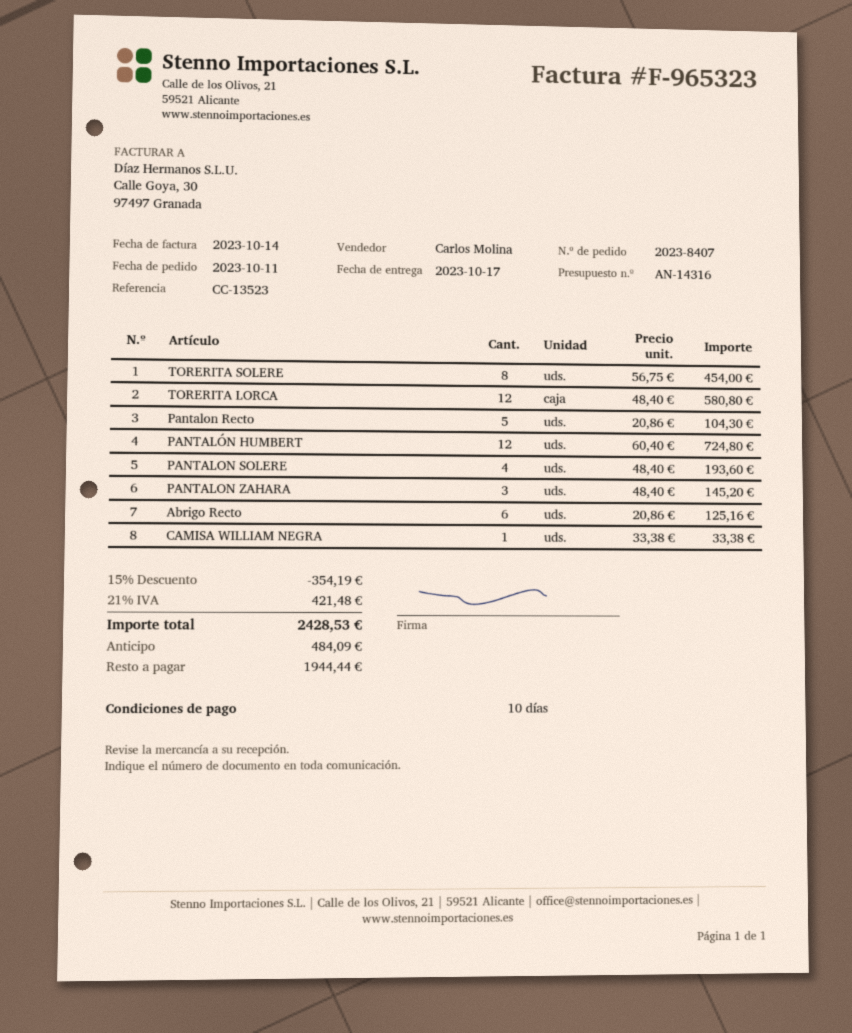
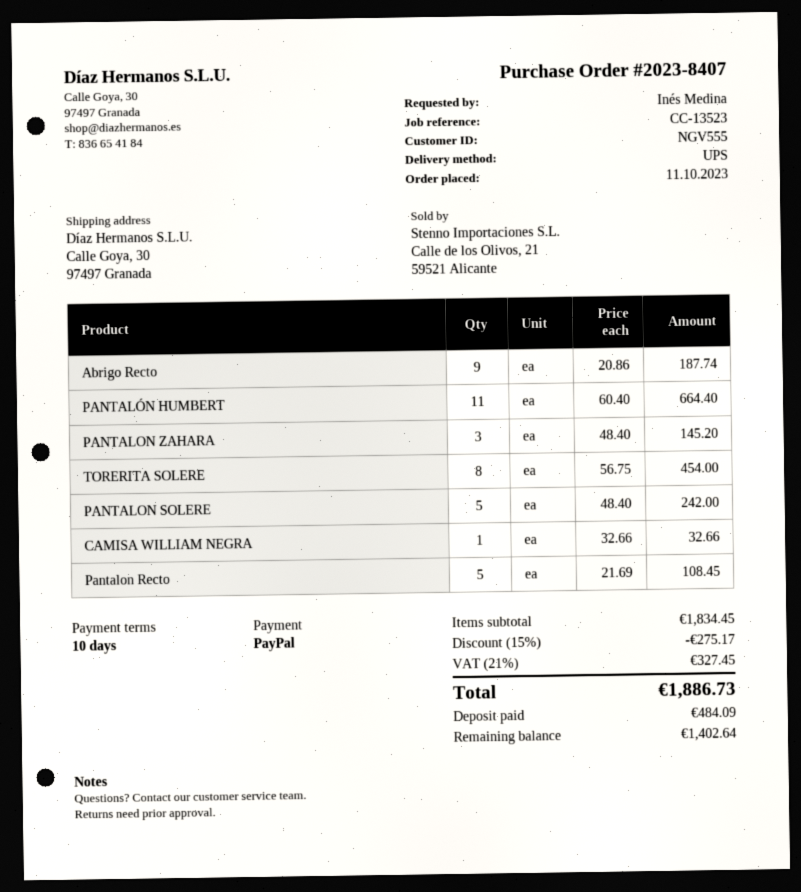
TORERITA LORCA: 12 x 48.40 = 580.80 -> none
Pantalon Recto: 5 x 20.86 = 104.30 -> 5 x 21.69 = 108.45
PANTALÓN HUMBERT: 12 x 60.40 = 724.80 -> 11 x 60.40 = 664.40
PANTALON SOLERE: 4 x 48.40 = 193.60 -> 5 x 48.40 = 242.00
Abrigo Recto: 6 x 20.86 = 125.16 -> 9 x 20.86 = 187.74
CAMISA WILLIAM NEGRA: 1 x 33.38 = 33.38 -> 1 x 32.66 = 32.66
discount: 15% = 354.19 -> 15% = 275.17
tax: 21% = 421.48 -> 21% = 327.45
total: 2428.53 -> 1886.73
balance: 1944.44 -> 1402.64

